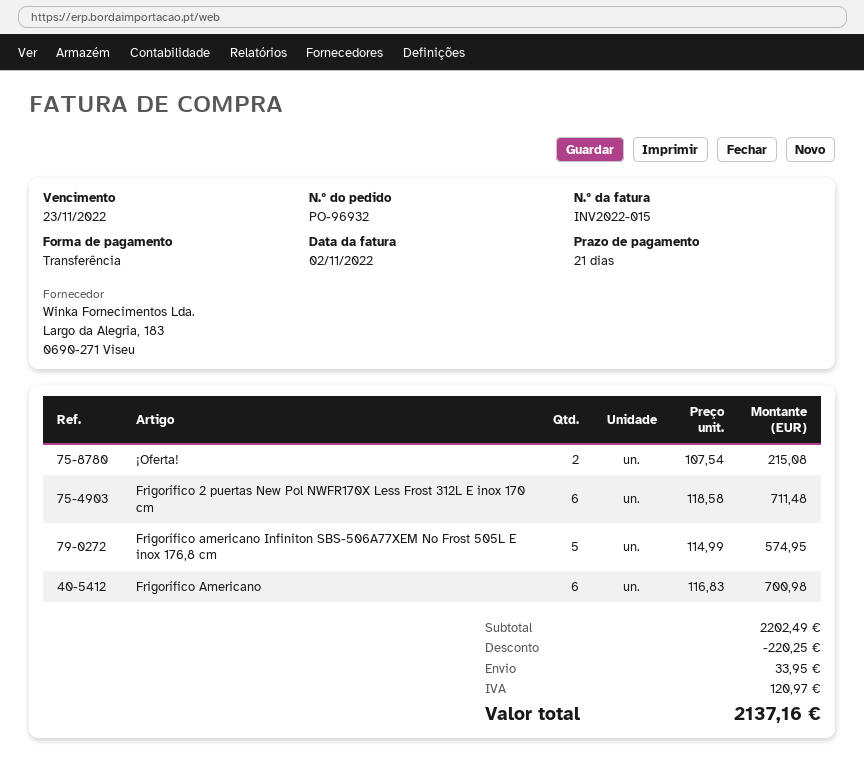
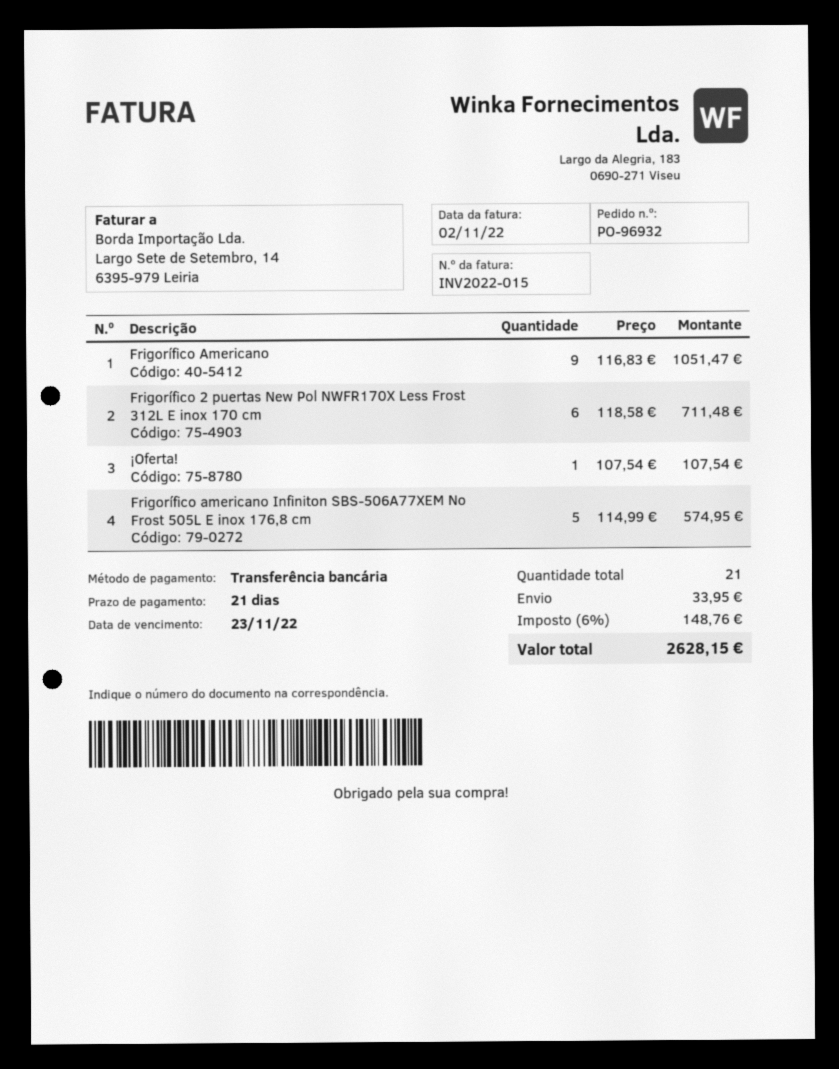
¡Oferta!: 2 x 107.54 = 215.08 -> 1 x 107.54 = 107.54
Frigorífico Americano: 6 x 116.83 = 700.98 -> 9 x 116.83 = 1051.47
discount: 220.25 -> none
tax: 120.97 -> 148.76
total: 2137.16 -> 2628.15

